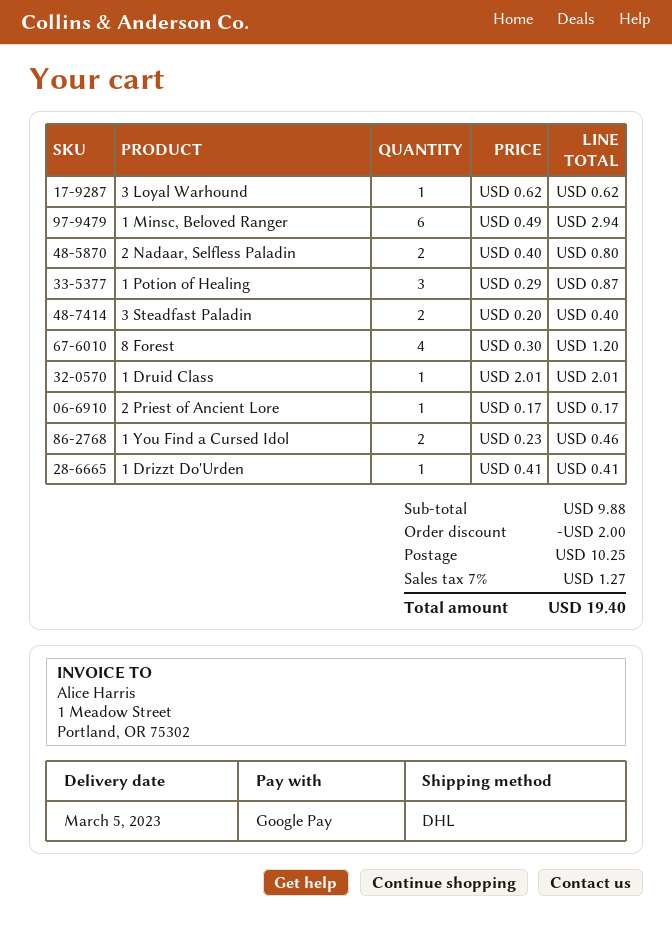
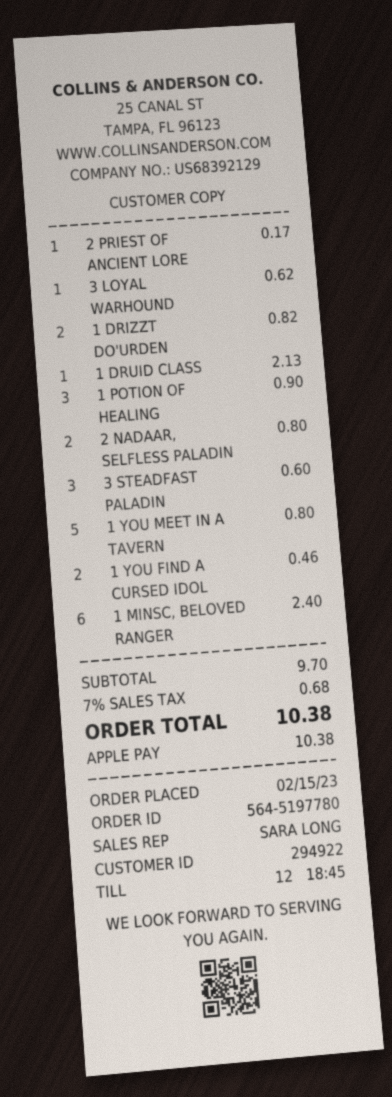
payment method: Google Pay -> Apple Pay
1 Minsc, Beloved Ranger: 6 for 2.94 -> 6 for 2.40
1 Potion of Healing: 3 for 0.87 -> 3 for 0.90
3 Steadfast Paladin: 2 for 0.40 -> 3 for 0.60
8 Forest: 4 for 1.20 -> none
1 Druid Class: 1 for 2.01 -> 1 for 2.13
1 Drizzt Do'Urden: 1 for 0.41 -> 2 for 0.82
1 YOU MEET IN A TAVERN: none -> 5 for 0.80
subtotal: 9.88 -> 9.70
discount: 2.00 -> none
shipping: 10.25 -> none
tax: 7% = 1.27 -> 7% = 0.68
total: 19.40 -> 10.38

